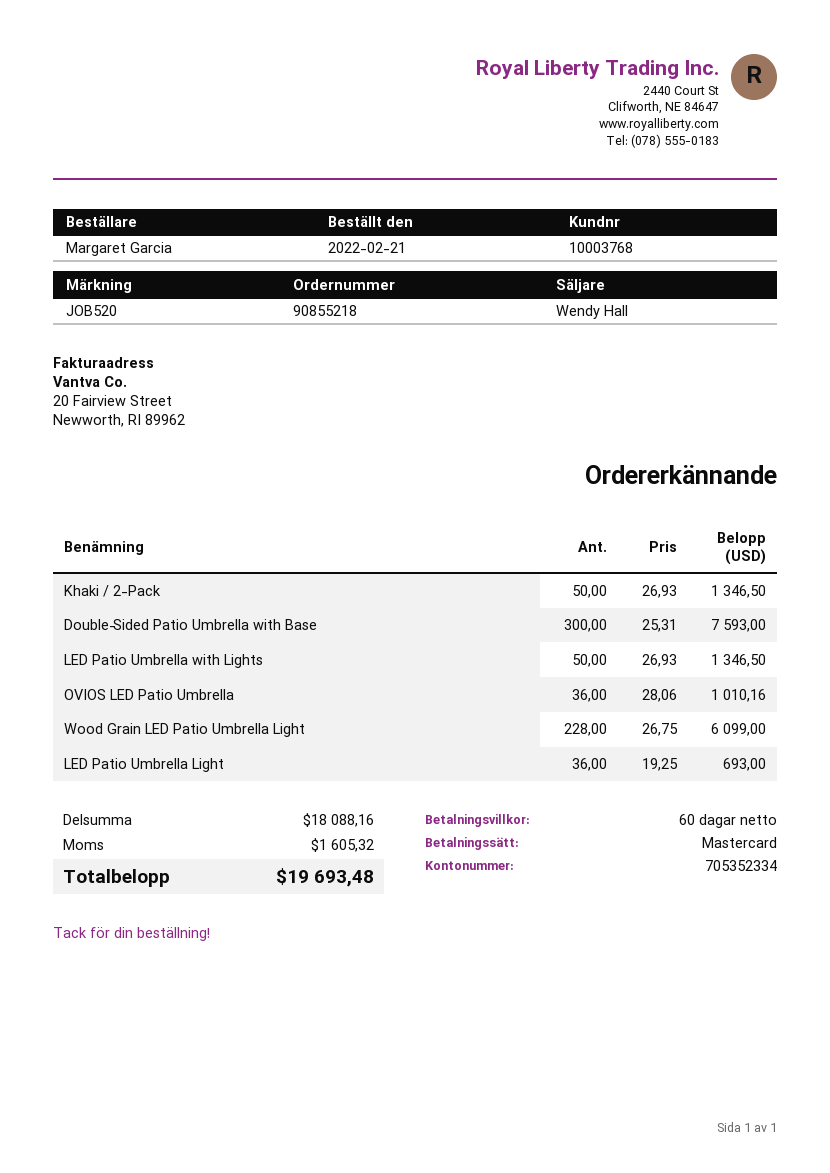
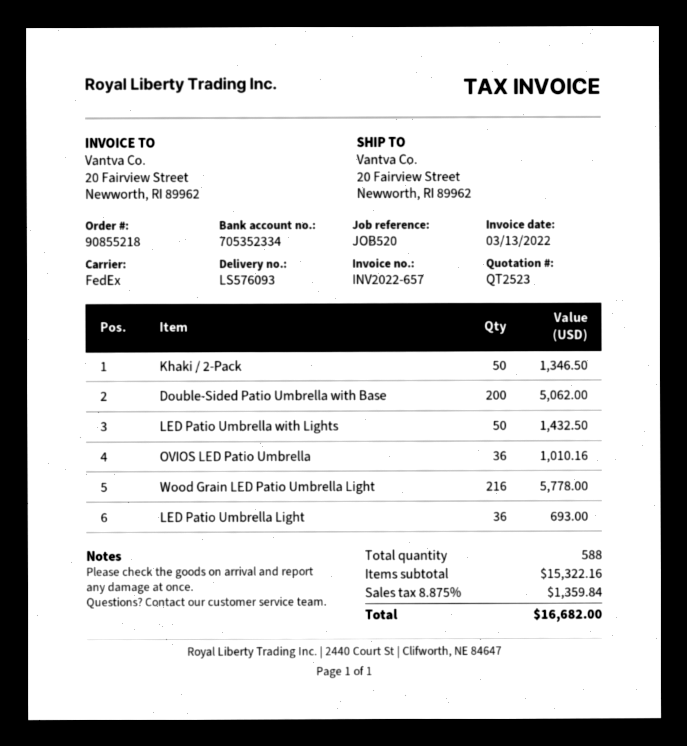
Double‑Sided Patio Umbrella with Base: 300 for 7593.00 -> 200 for 5062.00
LED Patio Umbrella with Lights: 50 for 1346.50 -> 50 for 1432.50
Wood Grain LED Patio Umbrella Light: 228 for 6099.00 -> 216 for 5778.00
subtotal: 18088.16 -> 15322.16
tax: 1605.32 -> 1359.84
total: 19693.48 -> 16682.00

